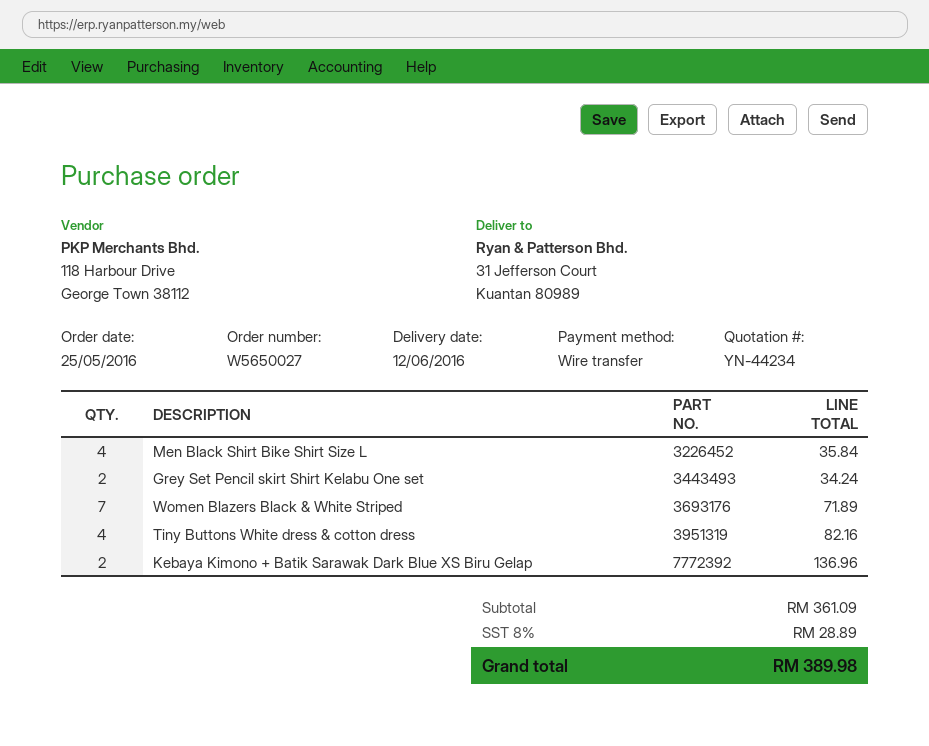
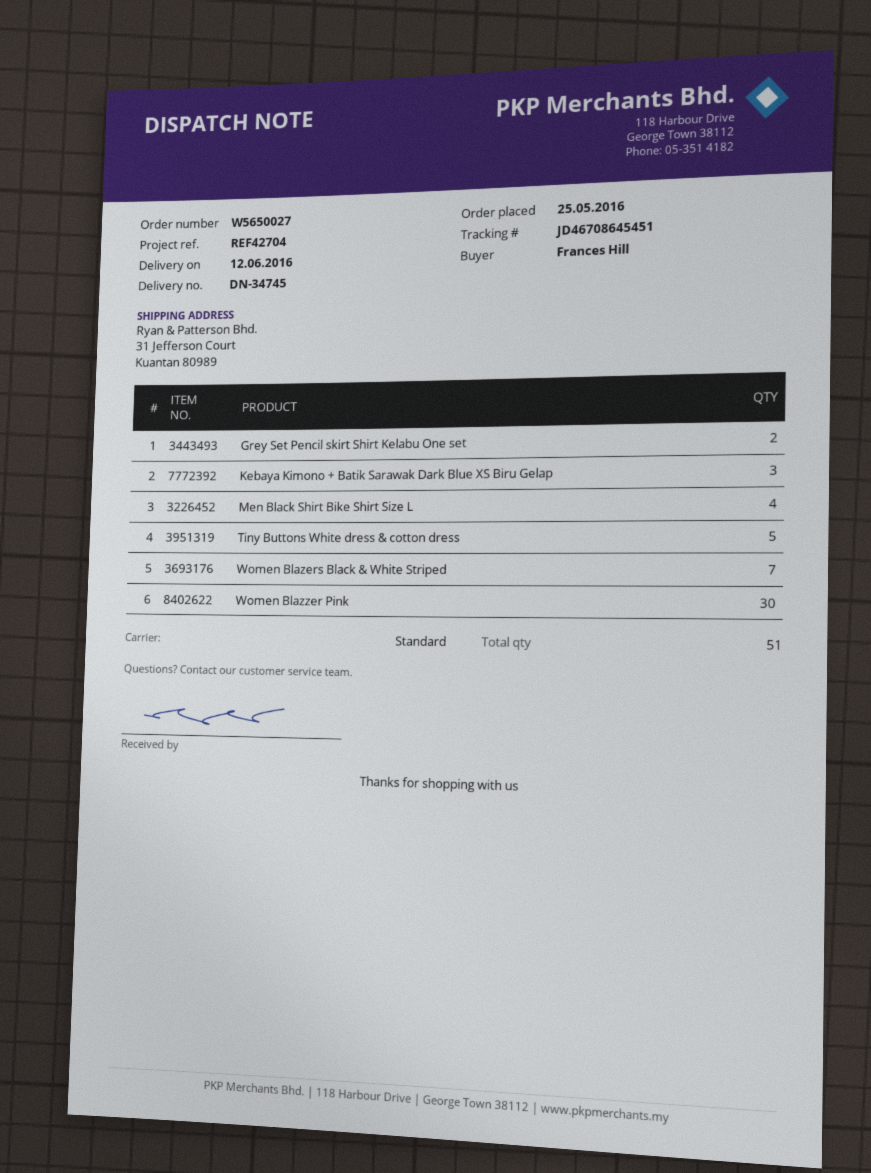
Tiny Buttons White dress & cotton dress: 4 -> 5
Kebaya Kimono + Batik Sarawak Dark Blue XS Biru Gelap: 2 -> 3
Women Blazzer Pink: none -> 30

